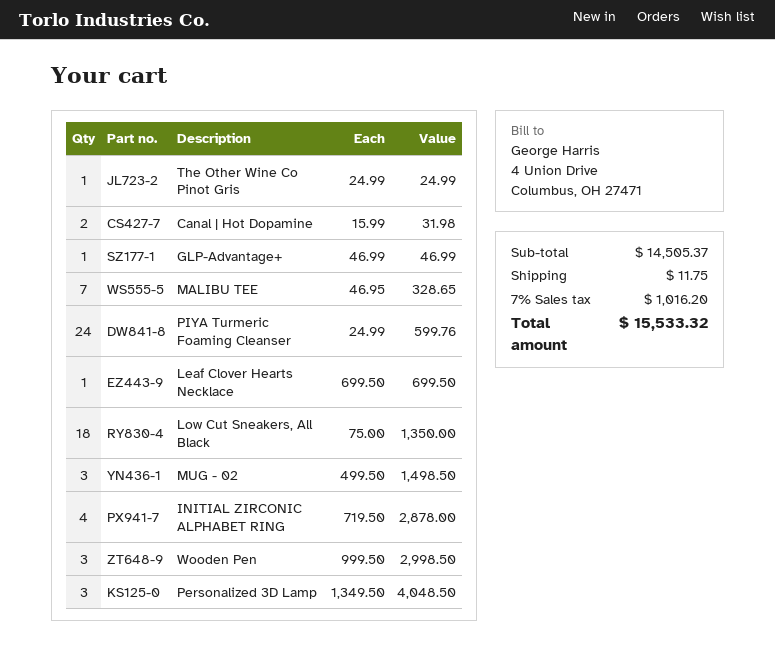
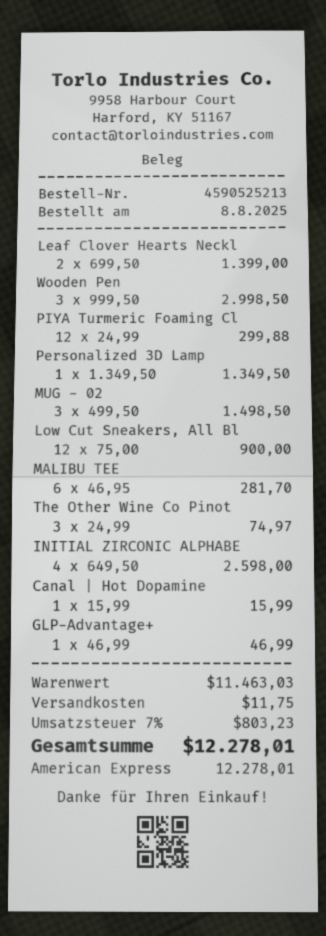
The Other Wine Co Pinot Gris: 1 x 24.99 = 24.99 -> 3 x 24.99 = 74.97
Canal | Hot Dopamine: 2 x 15.99 = 31.98 -> 1 x 15.99 = 15.99
MALIBU TEE: 7 x 46.95 = 328.65 -> 6 x 46.95 = 281.70
PIYA Turmeric Foaming Cleanser: 24 x 24.99 = 599.76 -> 12 x 24.99 = 299.88
Leaf Clover Hearts Necklace: 1 x 699.50 = 699.50 -> 2 x 699.50 = 1399.00
Low Cut Sneakers, All Black: 18 x 75.00 = 1350.00 -> 12 x 75.00 = 900.00
INITIAL ZIRCONIC ALPHABET RING: 4 x 719.50 = 2878.00 -> 4 x 649.50 = 2598.00
Personalized 3D Lamp: 3 x 1349.50 = 4048.50 -> 1 x 1349.50 = 1349.50
subtotal: 14505.37 -> 11463.03
tax: 7% = 1016.20 -> 7% = 803.23
total: 15533.32 -> 12278.01

